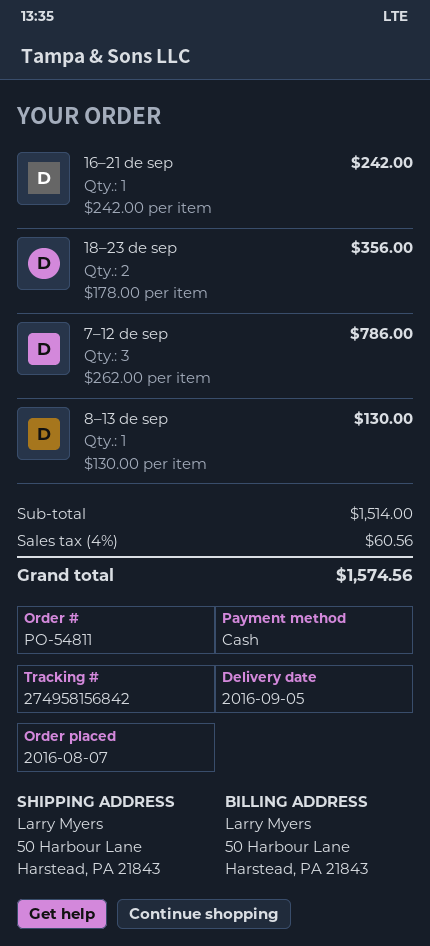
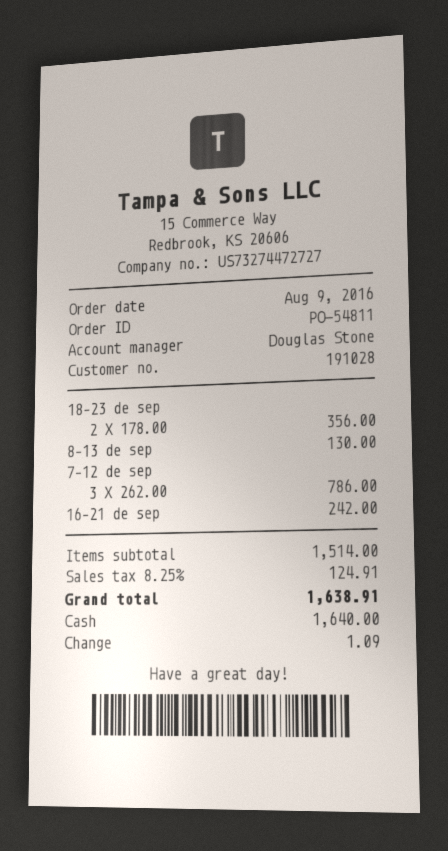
order date: 2016-08-07 -> 2016-08-09
tax: 4% = 60.56 -> 8.25% = 124.91
total: 1574.56 -> 1638.91

